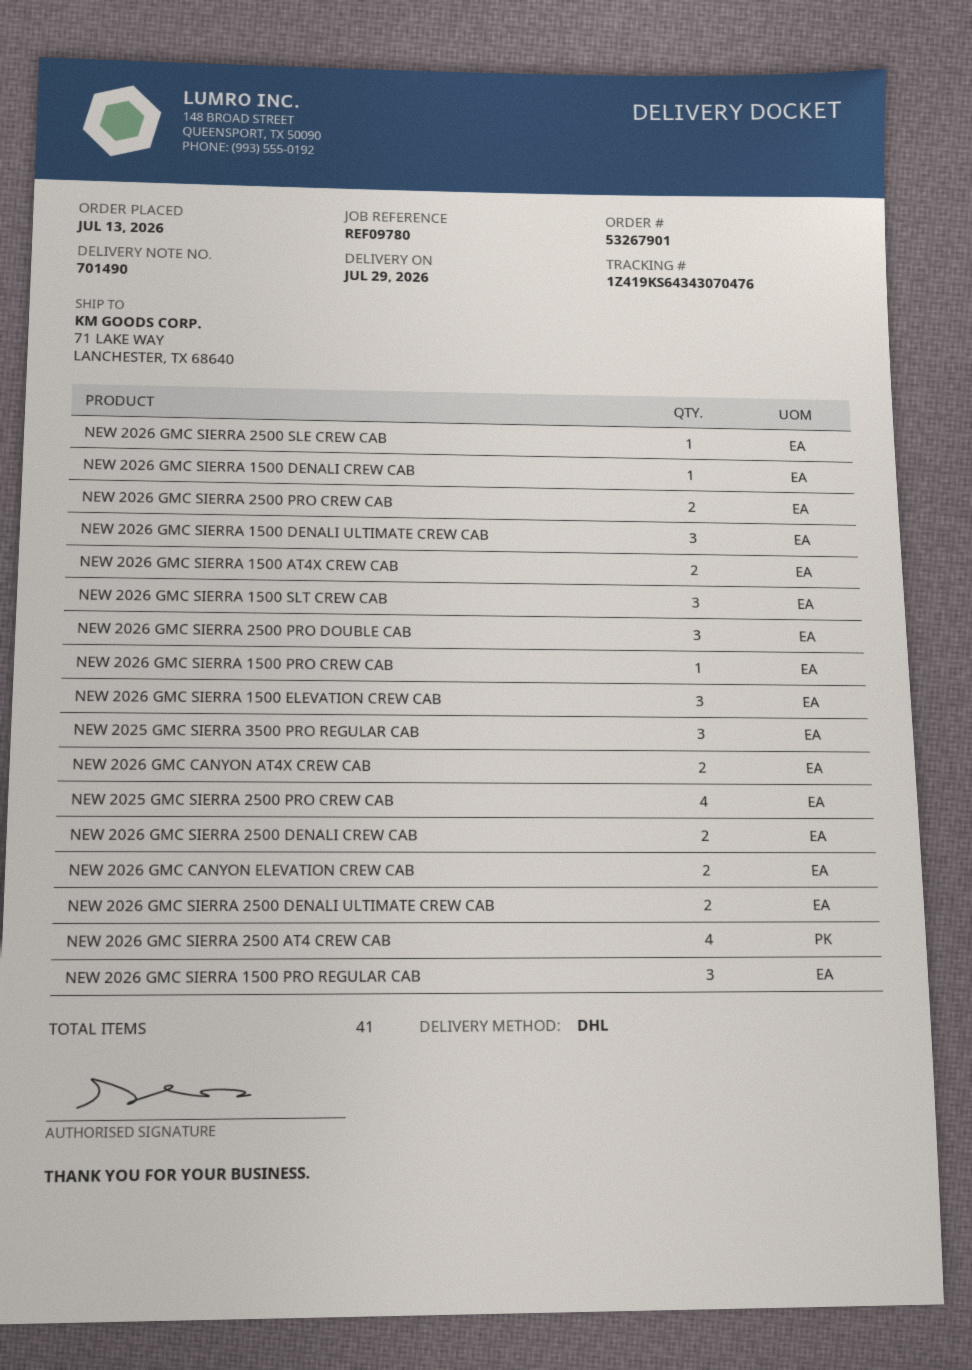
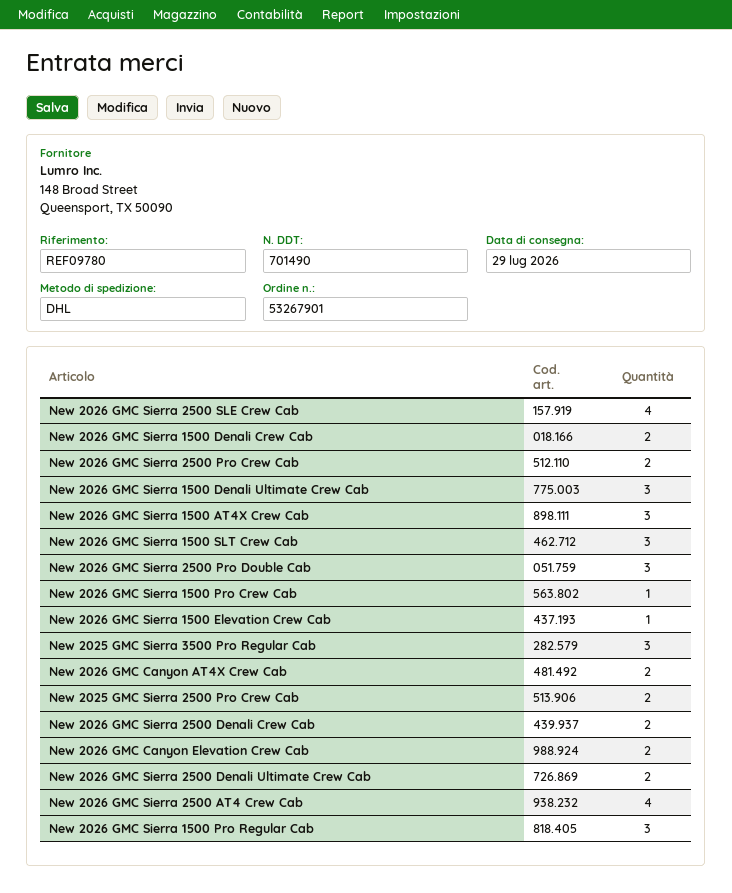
NEW 2026 GMC SIERRA 2500 SLE CREW CAB: 1 -> 4
NEW 2026 GMC SIERRA 1500 DENALI CREW CAB: 1 -> 2
NEW 2026 GMC SIERRA 1500 AT4X CREW CAB: 2 -> 3
NEW 2026 GMC SIERRA 1500 ELEVATION CREW CAB: 3 -> 1
NEW 2025 GMC SIERRA 2500 PRO CREW CAB: 4 -> 2

